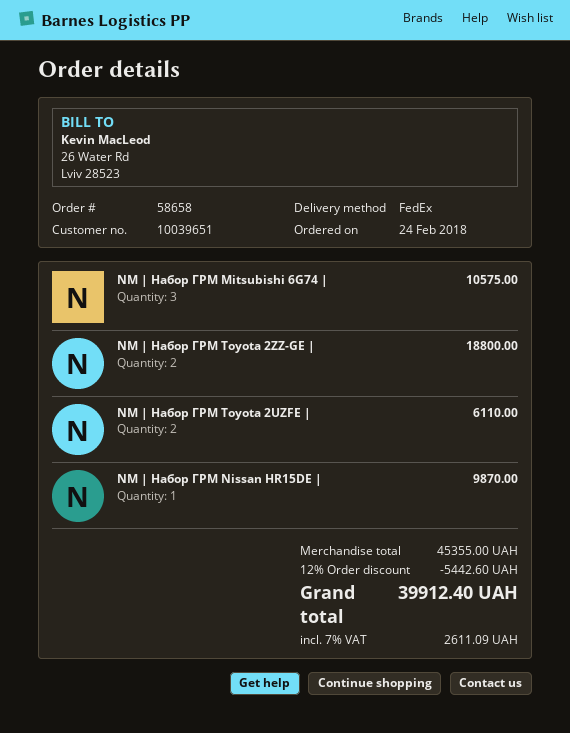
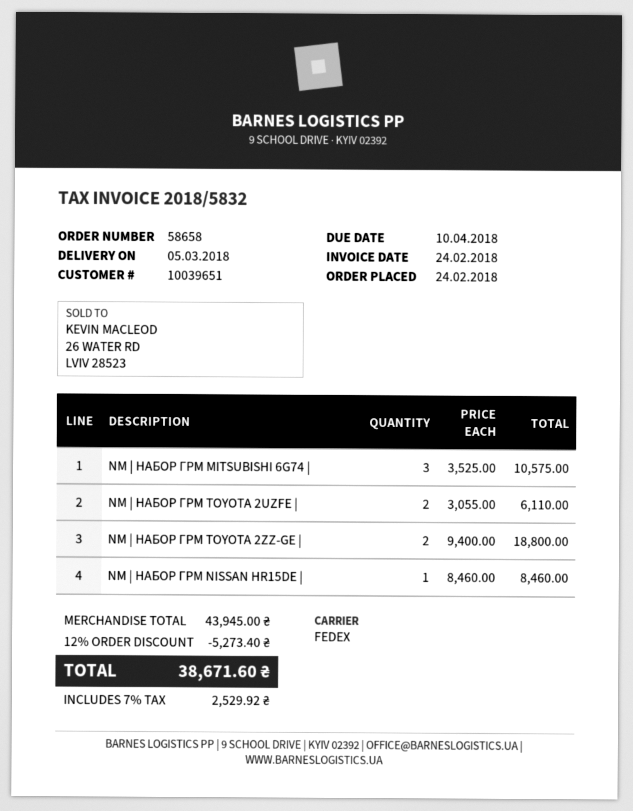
NM | Набор ГРМ Nissan HR15DE |: 1 for 9870.00 -> 1 for 8460.00
subtotal: 45355.00 -> 43945.00
discount: 12% = 5442.60 -> 12% = 5273.40
tax: 7% = 2611.09 -> 7% = 2529.92
total: 39912.40 -> 38671.60

